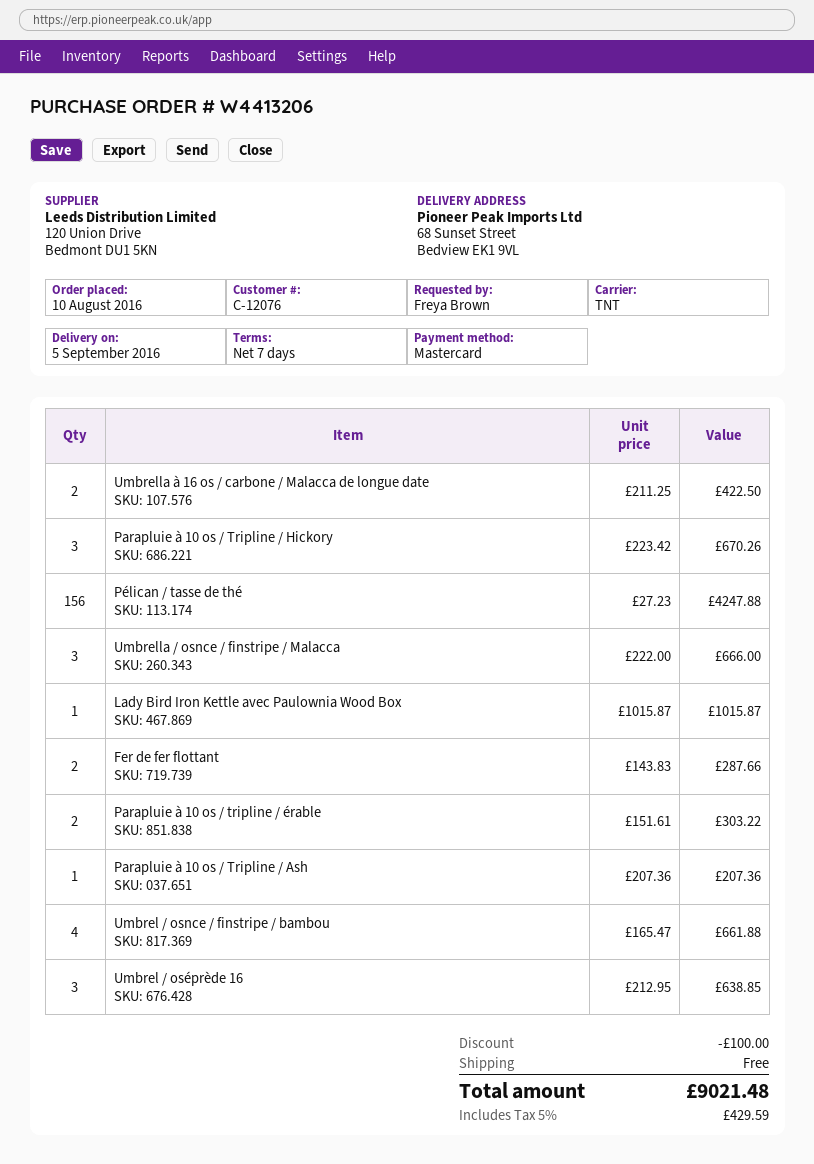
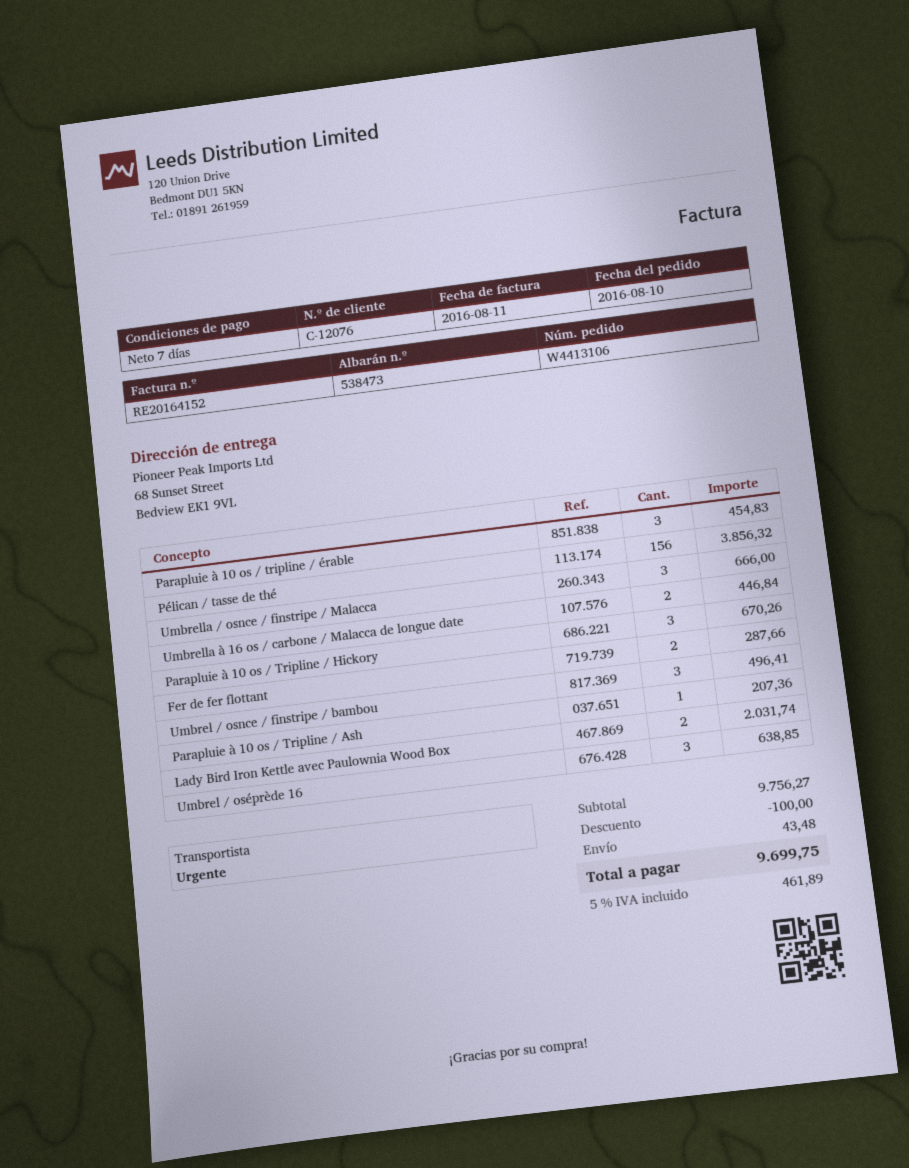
order number: W4413206 -> W4413106
shipping method: TNT -> express
Umbrella à 16 os / carbone / Malacca de longue date: 2 for 422.50 -> 2 for 446.84
Pélican / tasse de thé: 156 for 4247.88 -> 156 for 3856.32
Lady Bird Iron Kettle avec Paulownia Wood Box: 1 for 1015.87 -> 2 for 2031.74
Parapluie à 10 os / tripline / érable: 2 for 303.22 -> 3 for 454.83
Umbrel / osnce / finstripe / bambou: 4 for 661.88 -> 3 for 496.41
shipping: 0.00 -> 43.48
tax: 5% = 429.59 -> 5% = 461.89
total: 9021.48 -> 9699.75

